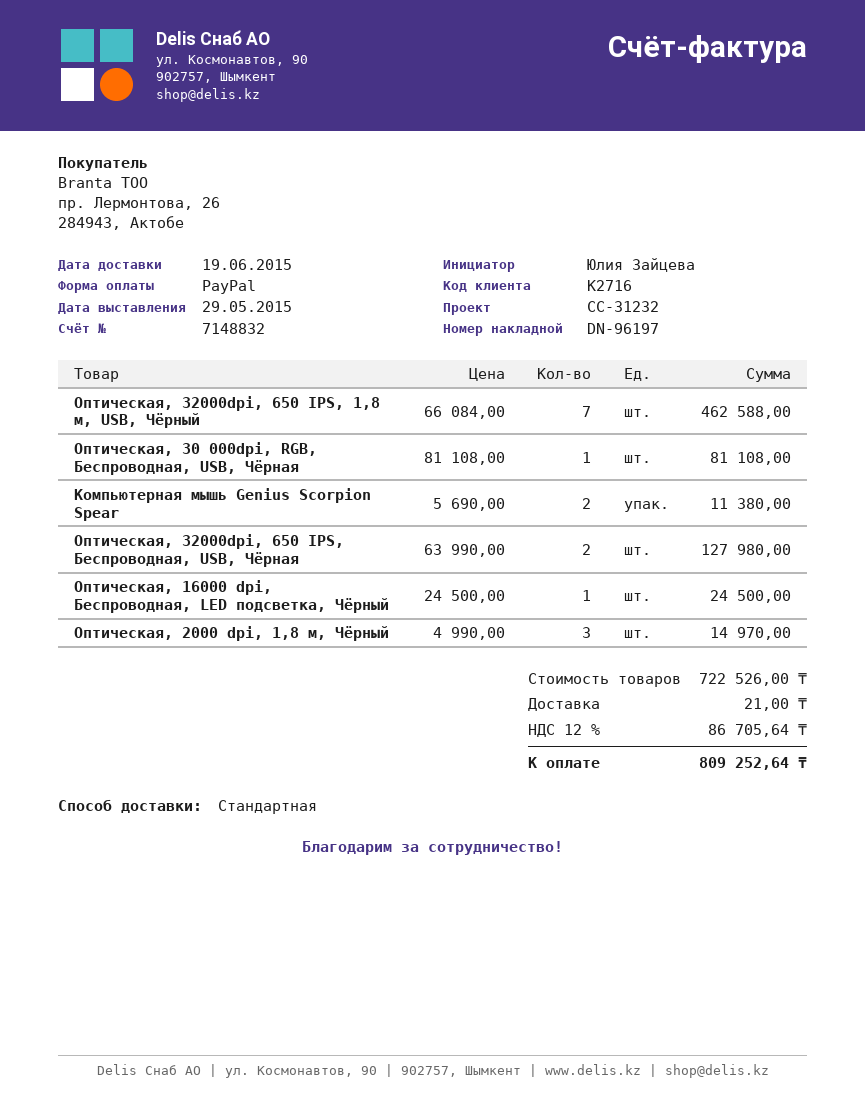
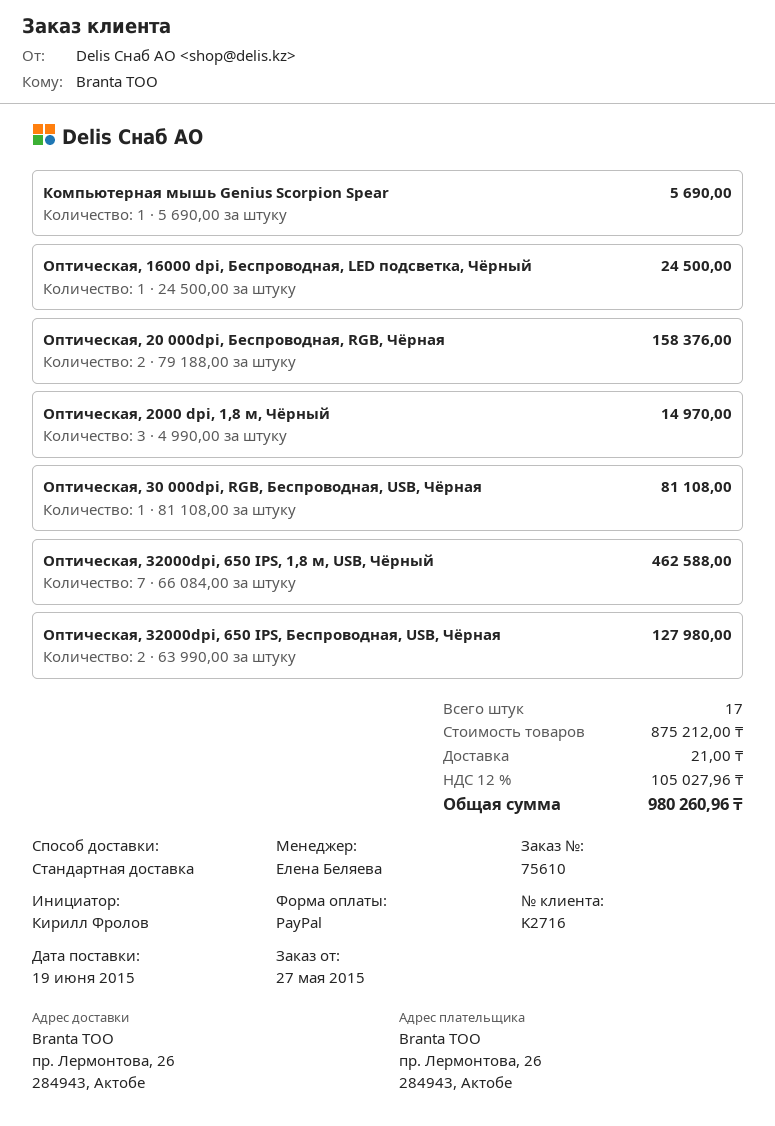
ordered by: Юлия Зайцева -> Кирилл Фролов
Компьютерная мышь Genius Scorpion Spear: 2 x 5690.00 = 11380.00 -> 1 x 5690.00 = 5690.00
Оптическая, 20 000dpi, Беспроводная, RGB, Чёрная: none -> 2 x 79188.00 = 158376.00
subtotal: 722526.00 -> 875212.00
tax: 12% = 86705.64 -> 12% = 105027.96
total: 809252.64 -> 980260.96

